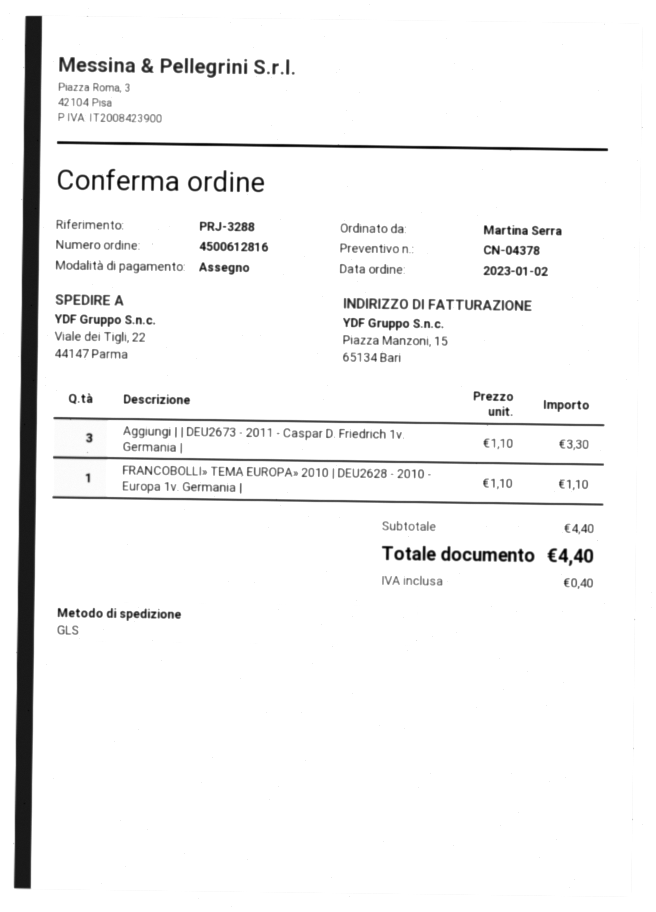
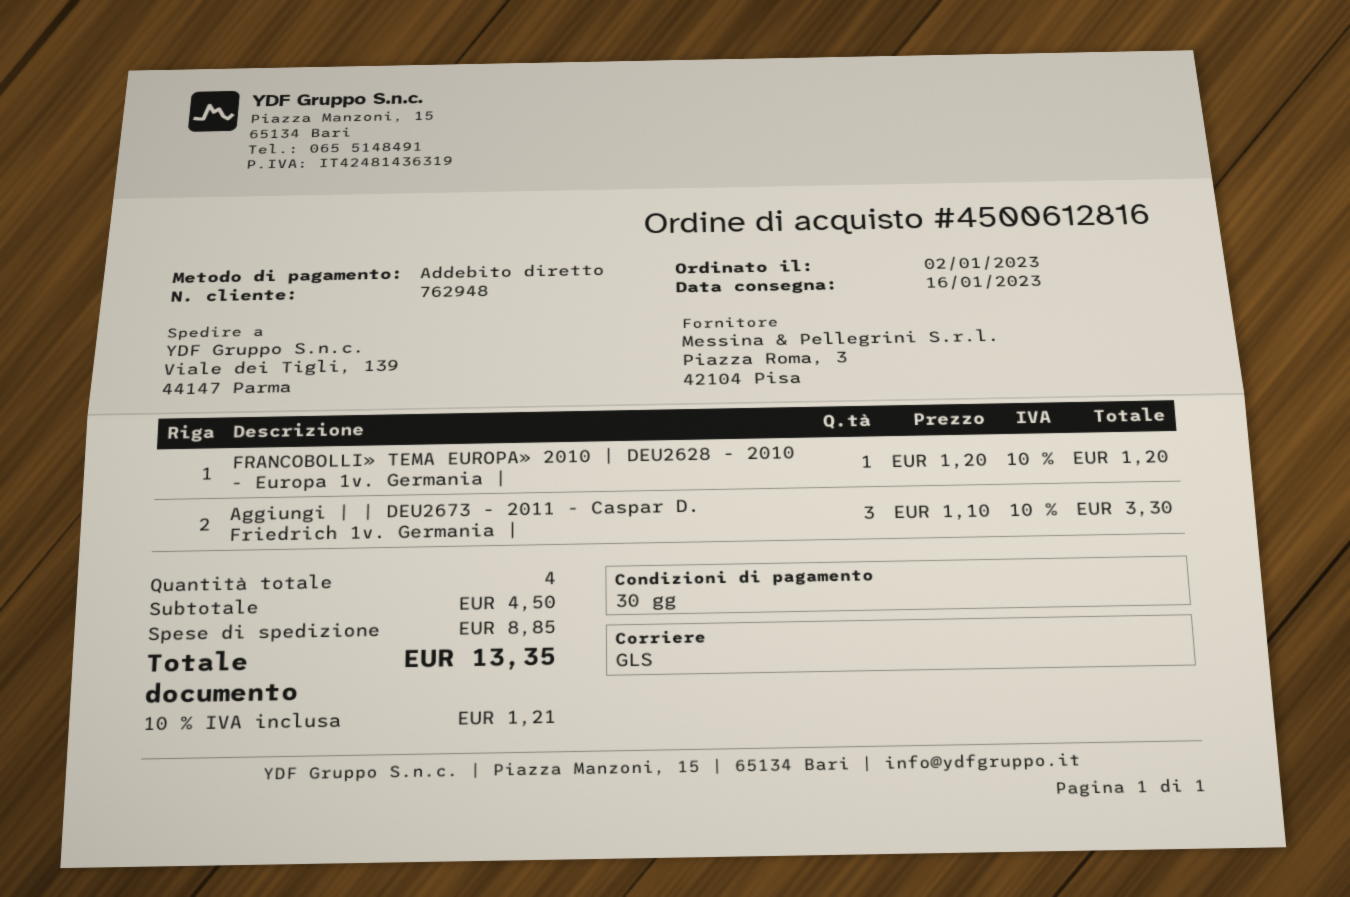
payment method: cheque -> direct debit
ship to: Viale dei Tigli, 22, 44147 Parma -> Viale dei Tigli, 139, 44147 Parma
FRANCOBOLLI» TEMA EUROPA» 2010 | DEU2628 - 2010 - Europa 1v. Germania |: 1 x 1.10 = 1.10 -> 1 x 1.20 = 1.20
subtotal: 4.40 -> 4.50
shipping: none -> 8.85
tax: 0.40 -> 1.21
total: 4.40 -> 13.35

